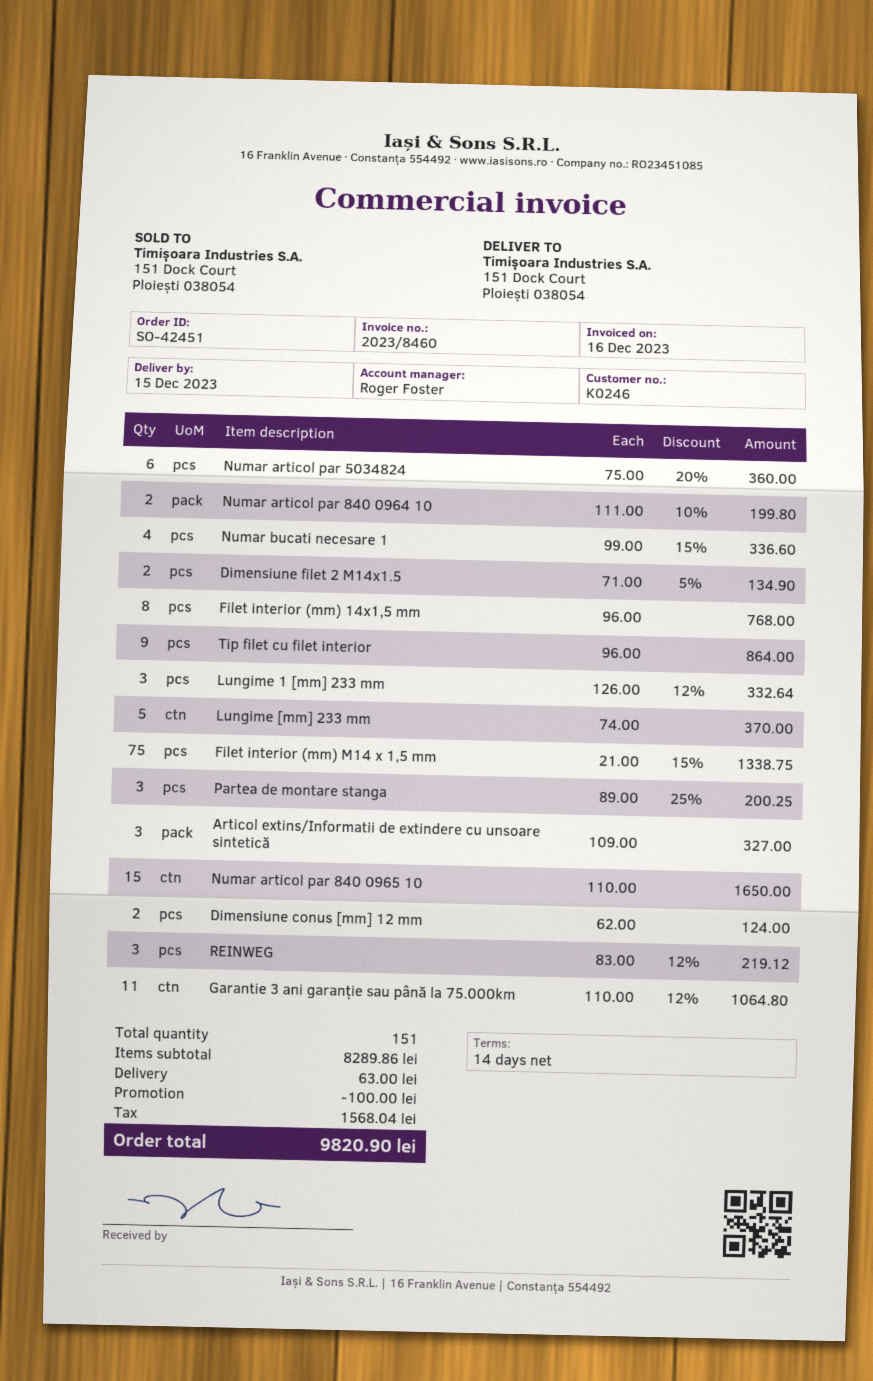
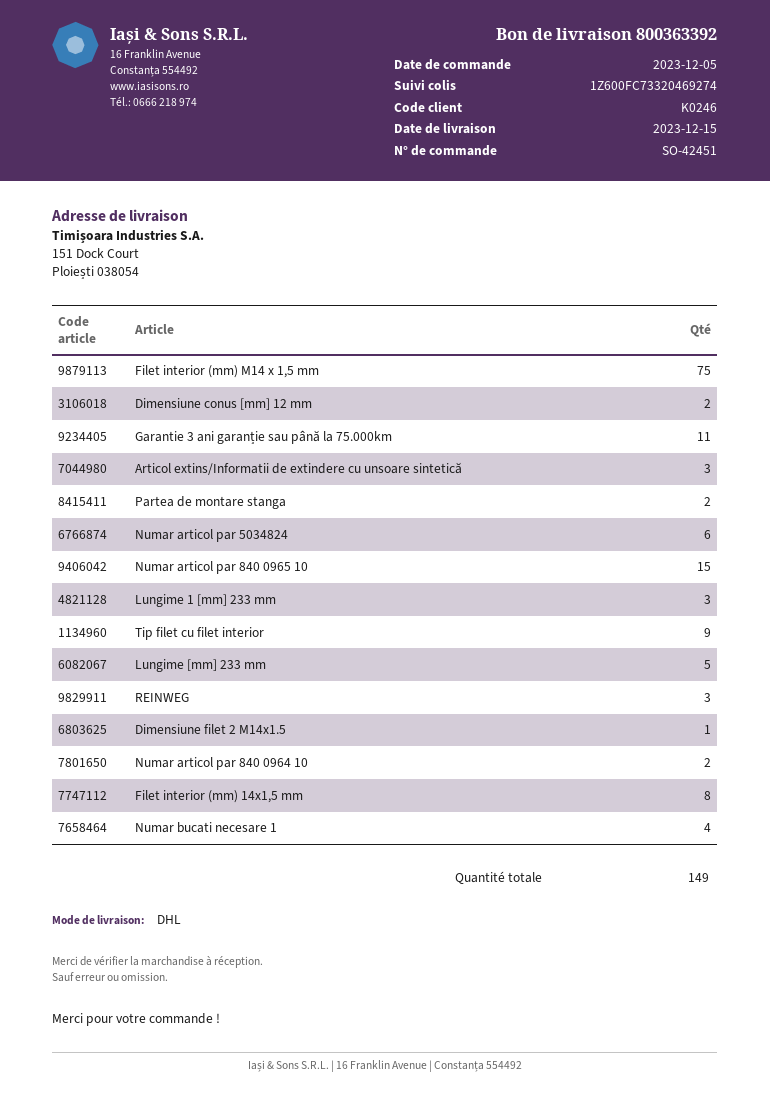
Dimensiune filet 2 M14x1.5: 2 -> 1
Partea de montare stanga: 3 -> 2
total quantity: 151 -> 149

